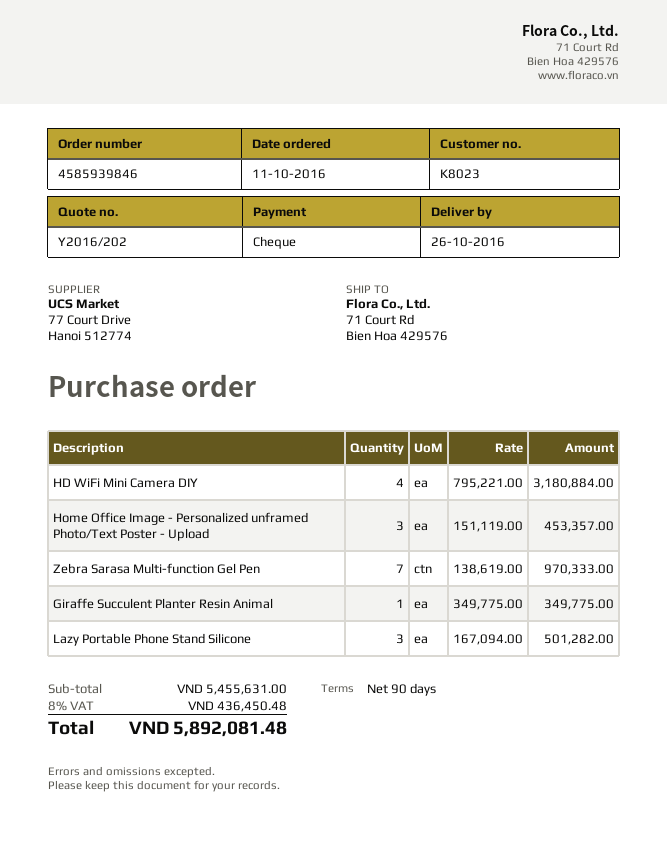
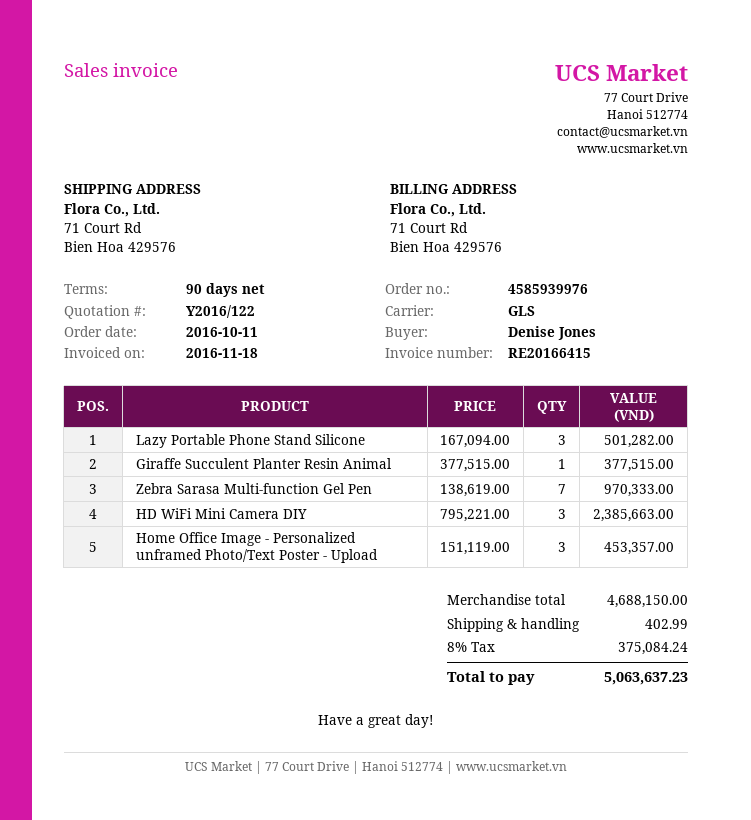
quote number: Y2016/202 -> Y2016/122
order number: 4585939846 -> 4585939976
HD WiFi Mini Camera DIY: 4 x 795221.00 = 3180884.00 -> 3 x 795221.00 = 2385663.00
Giraffe Succulent Planter Resin Animal: 1 x 349775.00 = 349775.00 -> 1 x 377515.00 = 377515.00
subtotal: 5455631.00 -> 4688150.00
shipping: none -> 402.99
tax: 8% = 436450.48 -> 8% = 375084.24
total: 5892081.48 -> 5063637.23

